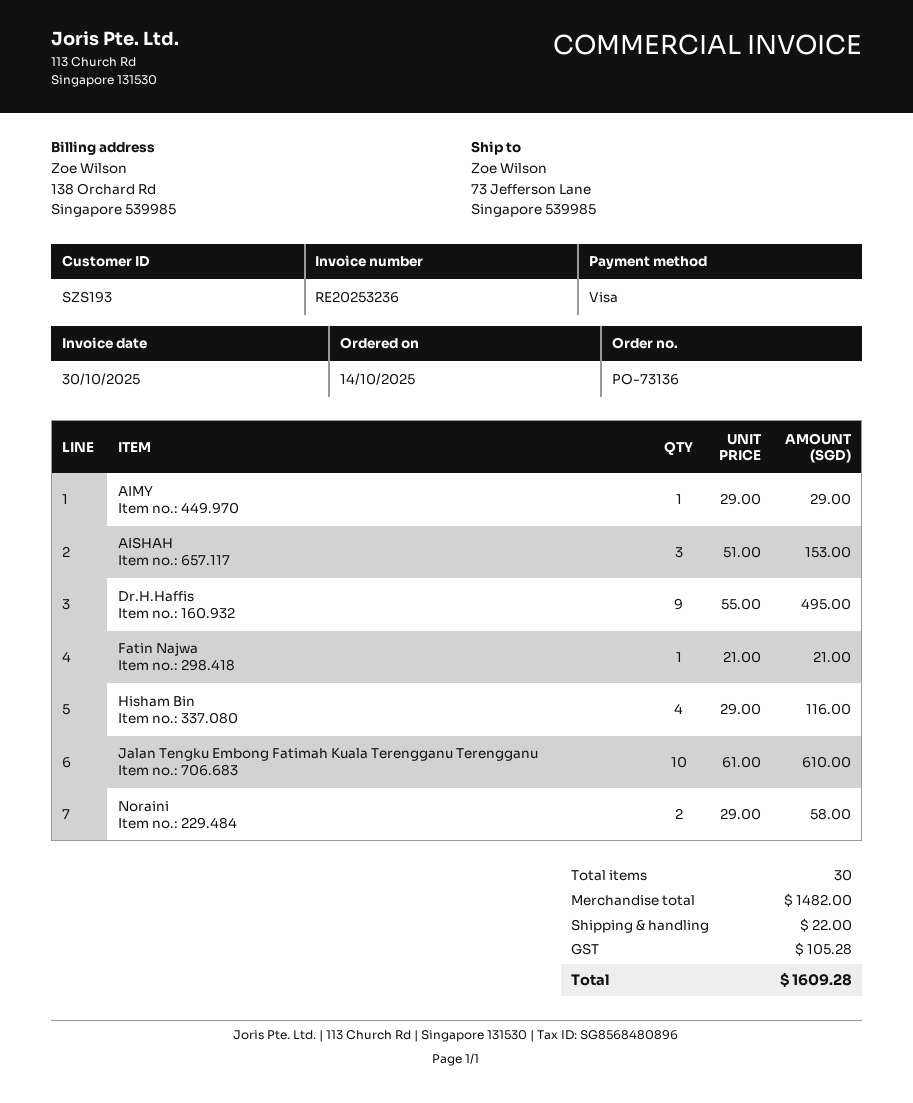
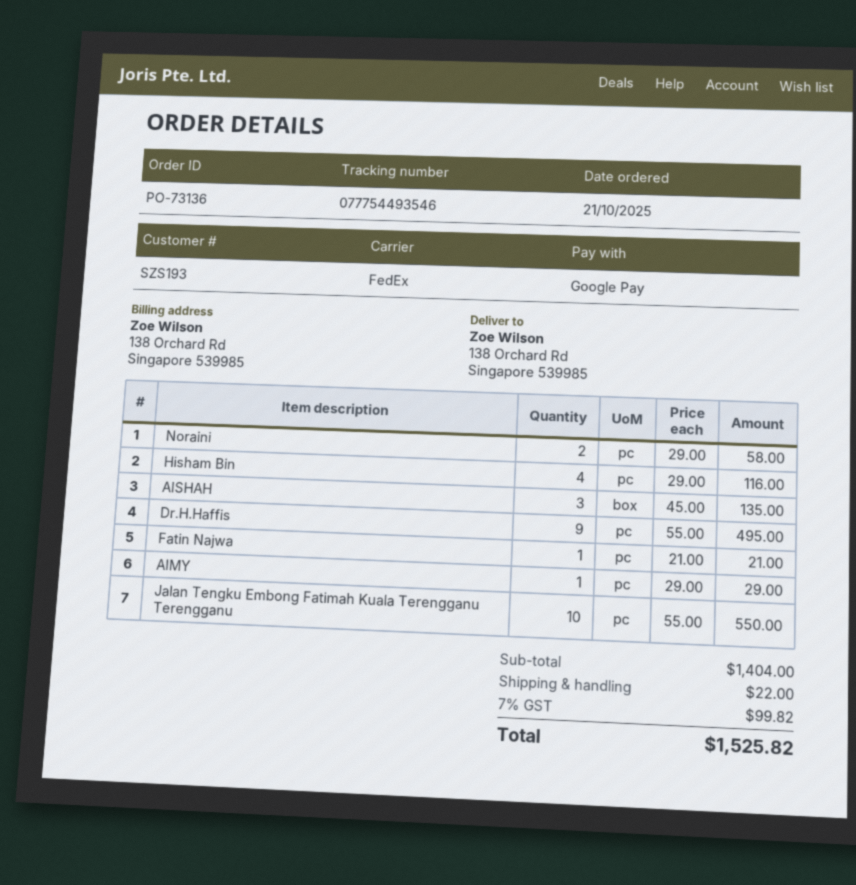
order date: 2025-10-14 -> 2025-10-21
payment method: Visa -> Google Pay
ship to: 73 Jefferson Lane, Singapore 539985 -> 138 Orchard Rd, Singapore 539985
AISHAH: 3 x 51.00 = 153.00 -> 3 x 45.00 = 135.00
Jalan Tengku Embong Fatimah Kuala Terengganu Terengganu: 10 x 61.00 = 610.00 -> 10 x 55.00 = 550.00
subtotal: 1482.00 -> 1404.00
tax: 105.28 -> 99.82
total: 1609.28 -> 1525.82

